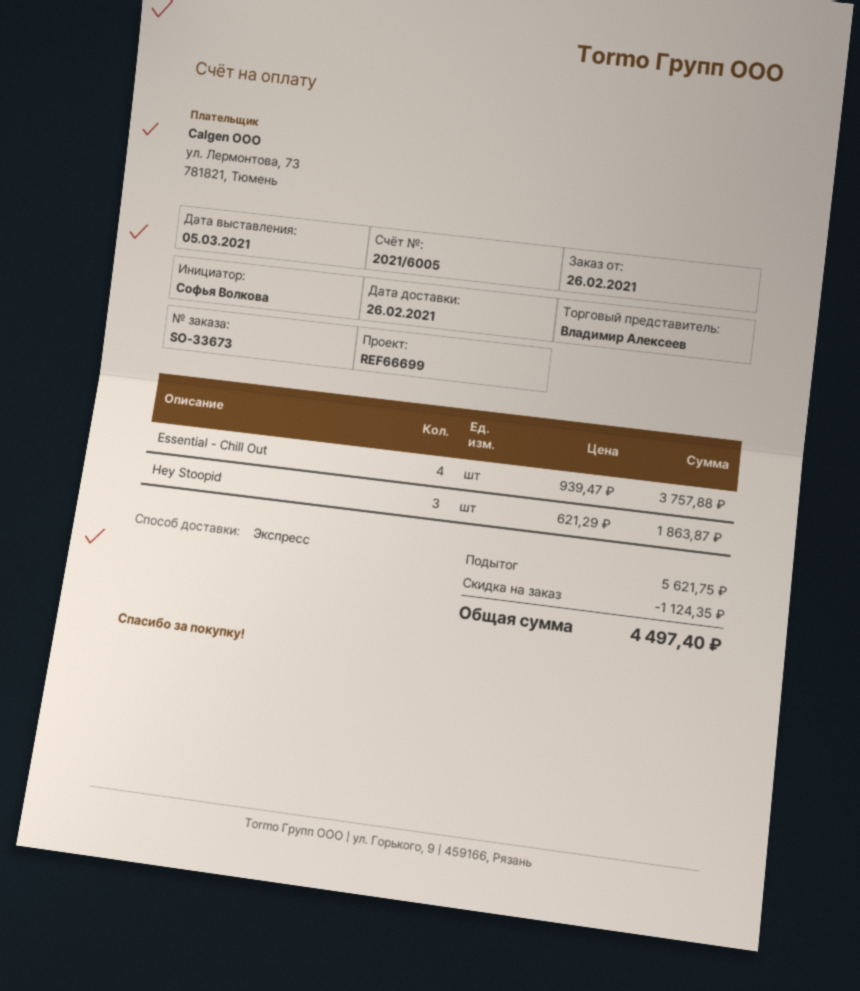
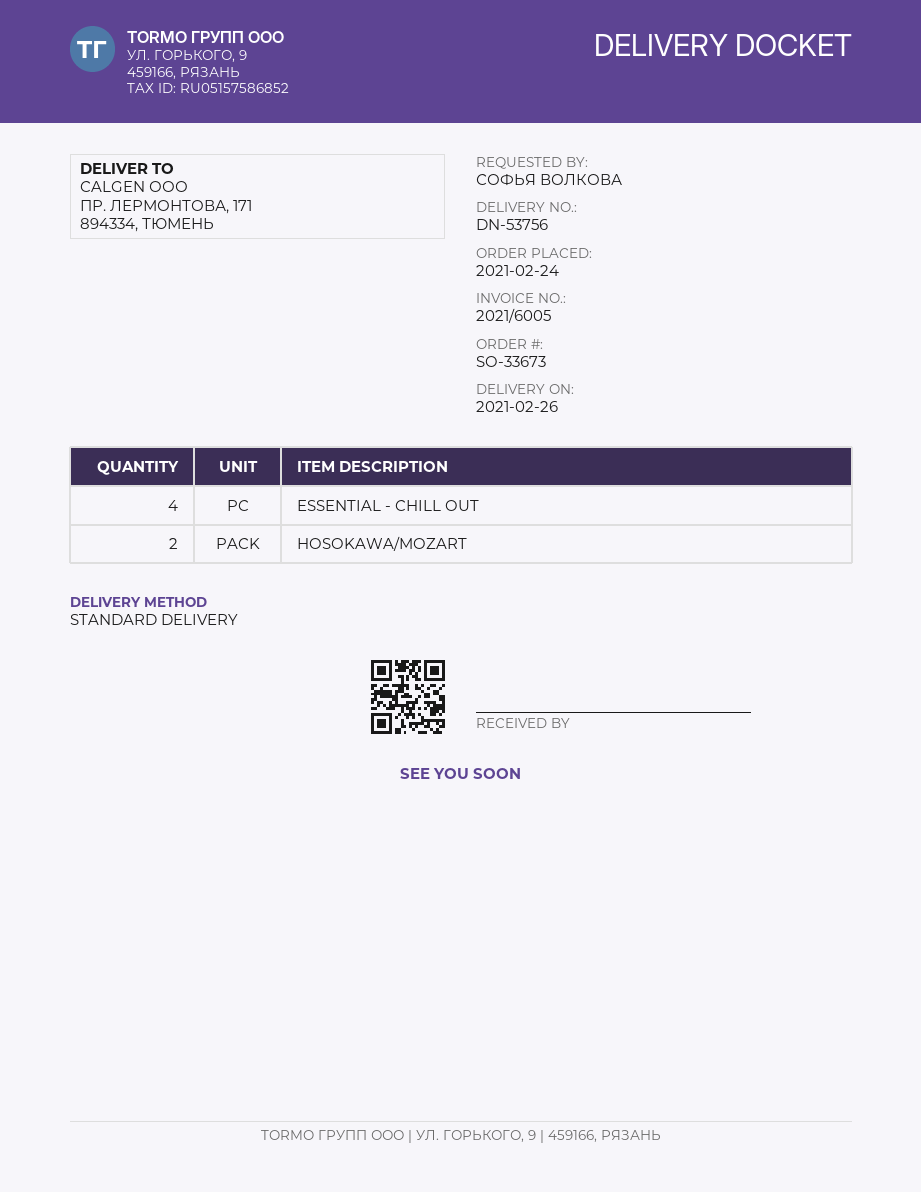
order date: 2021-02-26 -> 2021-02-24
shipping method: express -> standard
Hey Stoopid: 3 -> none
HOSOKAWA/MOZART: none -> 2

